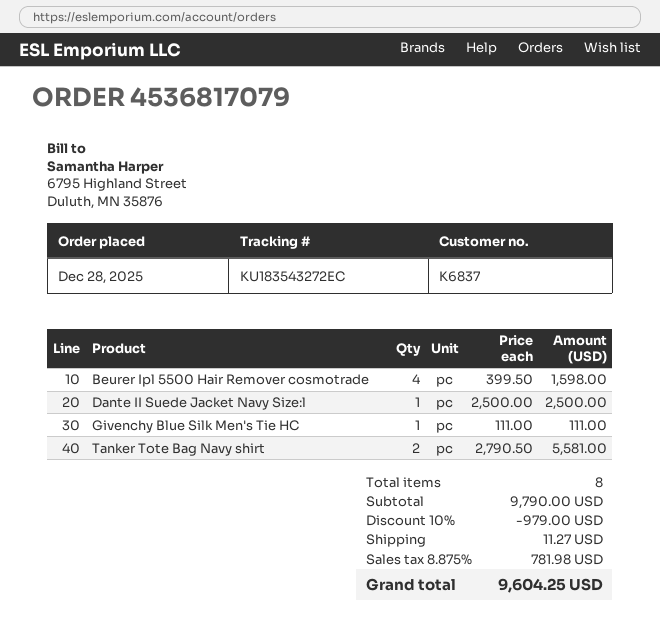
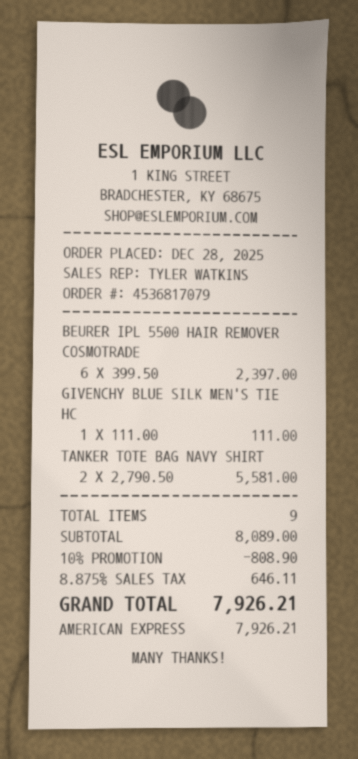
Beurer Ipl 5500 Hair Remover cosmotrade: 4 x 399.50 = 1598.00 -> 6 x 399.50 = 2397.00
Dante II Suede Jacket Navy Size:l: 1 x 2500.00 = 2500.00 -> none
total quantity: 8 -> 9
subtotal: 9790.00 -> 8089.00
discount: 10% = 979.00 -> 10% = 808.90
shipping: 11.27 -> none
tax: 8.875% = 781.98 -> 8.875% = 646.11
total: 9604.25 -> 7926.21

